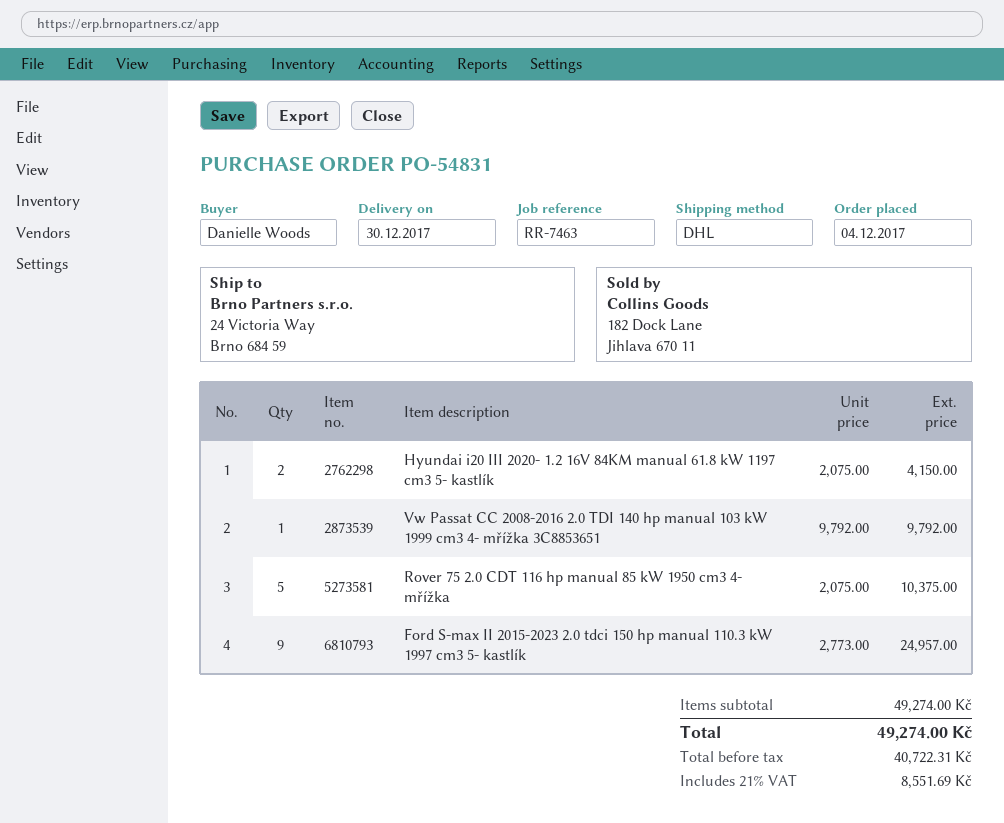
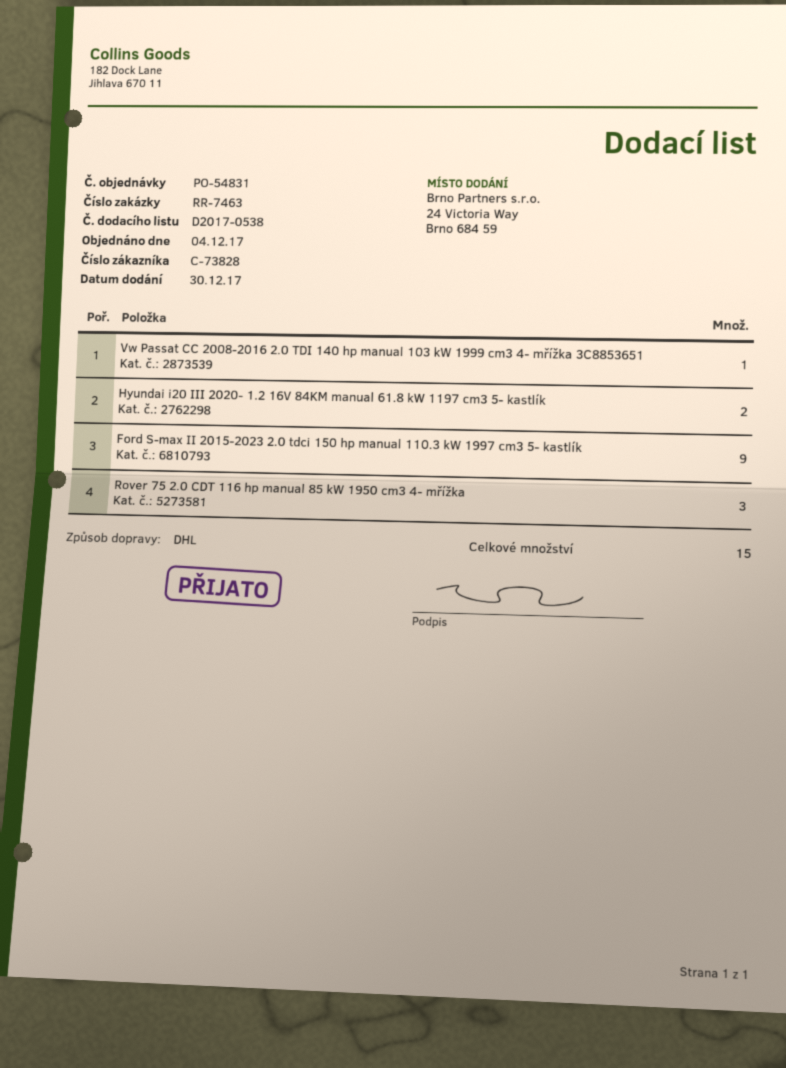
Rover 75 2.0 CDT 116 hp manual 85 kW 1950 cm3 4- mřížka: 5 -> 3

